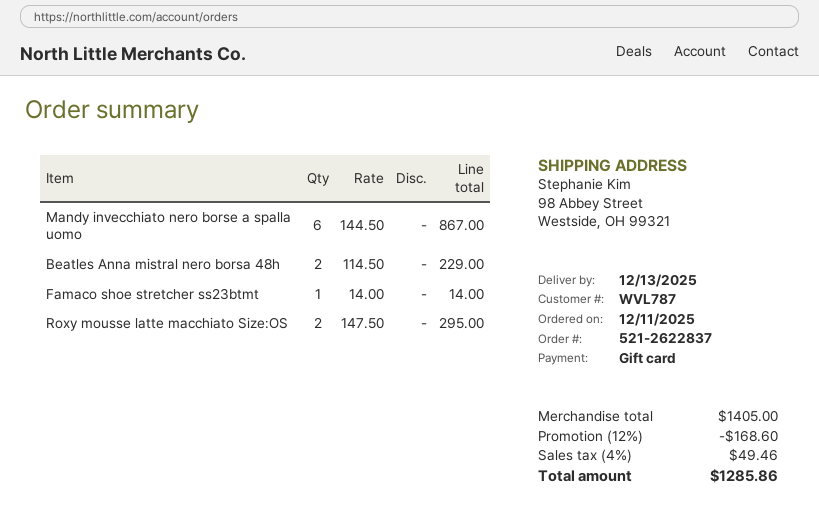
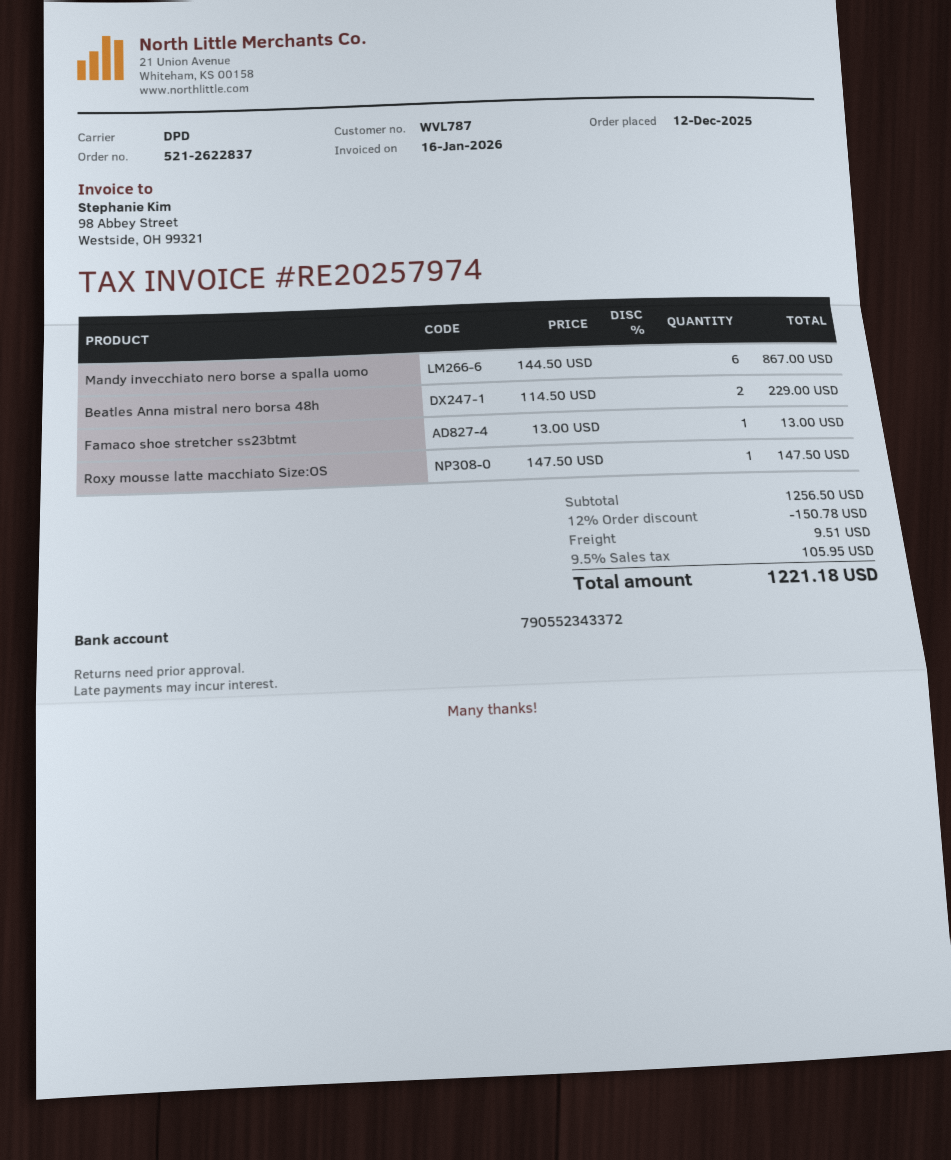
order date: 2025-12-11 -> 2025-12-12
Famaco shoe stretcher ss23btmt: 1 x 14.00 = 14.00 -> 1 x 13.00 = 13.00
Roxy mousse latte macchiato Size:OS: 2 x 147.50 = 295.00 -> 1 x 147.50 = 147.50
subtotal: 1405.00 -> 1256.50
discount: 12% = 168.60 -> 12% = 150.78
shipping: none -> 9.51
tax: 4% = 49.46 -> 9.5% = 105.95
total: 1285.86 -> 1221.18

